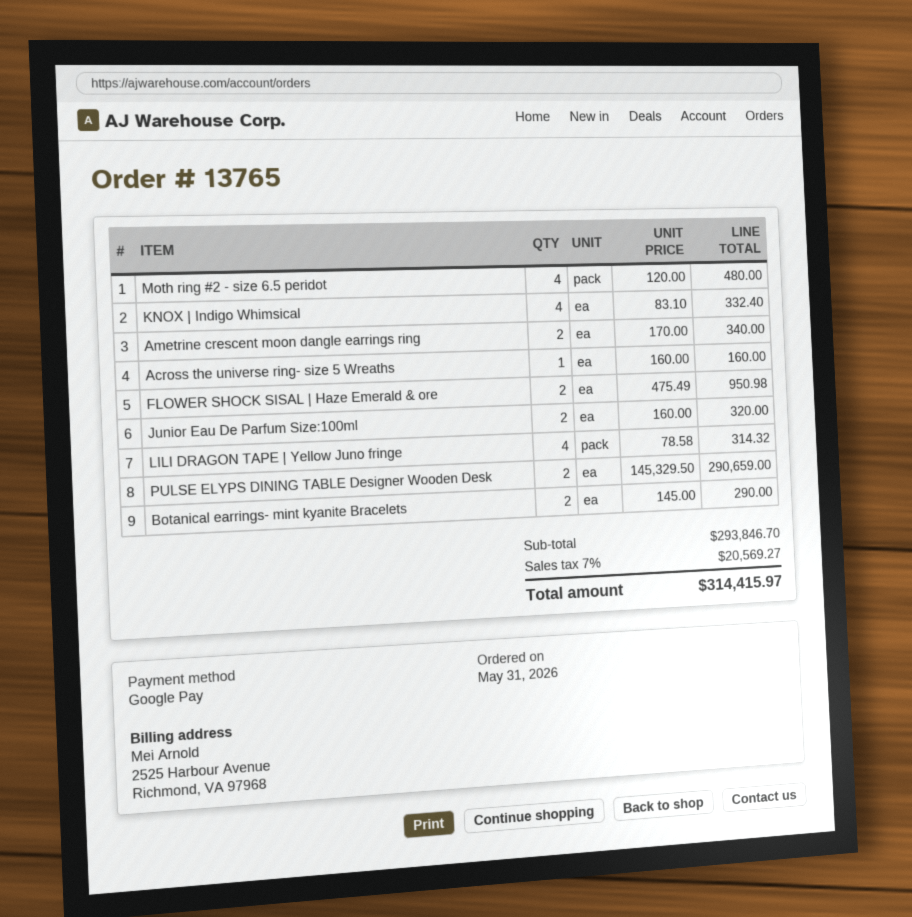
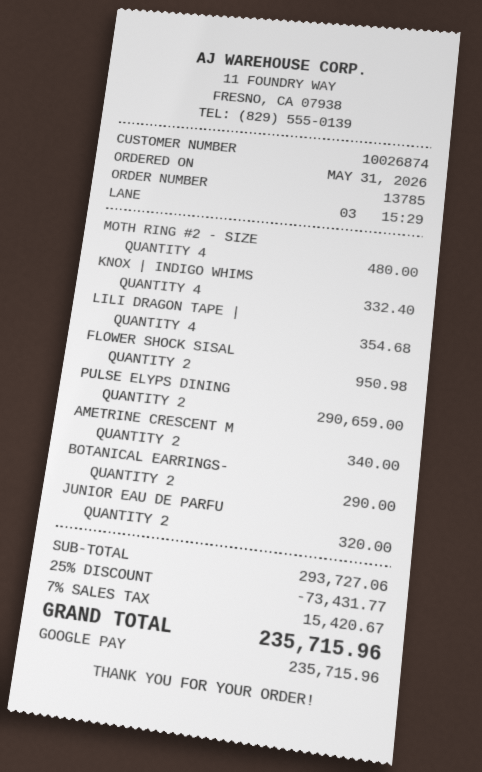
order number: 13765 -> 13785
Across the universe ring- size 5 Wreaths: 1 for 160.00 -> none
LILI DRAGON TAPE | Yellow Juno fringe: 4 for 314.32 -> 4 for 354.68
subtotal: 293846.70 -> 293727.06
discount: none -> 25% = 73431.77
tax: 7% = 20569.27 -> 7% = 15420.67
total: 314415.97 -> 235715.96

